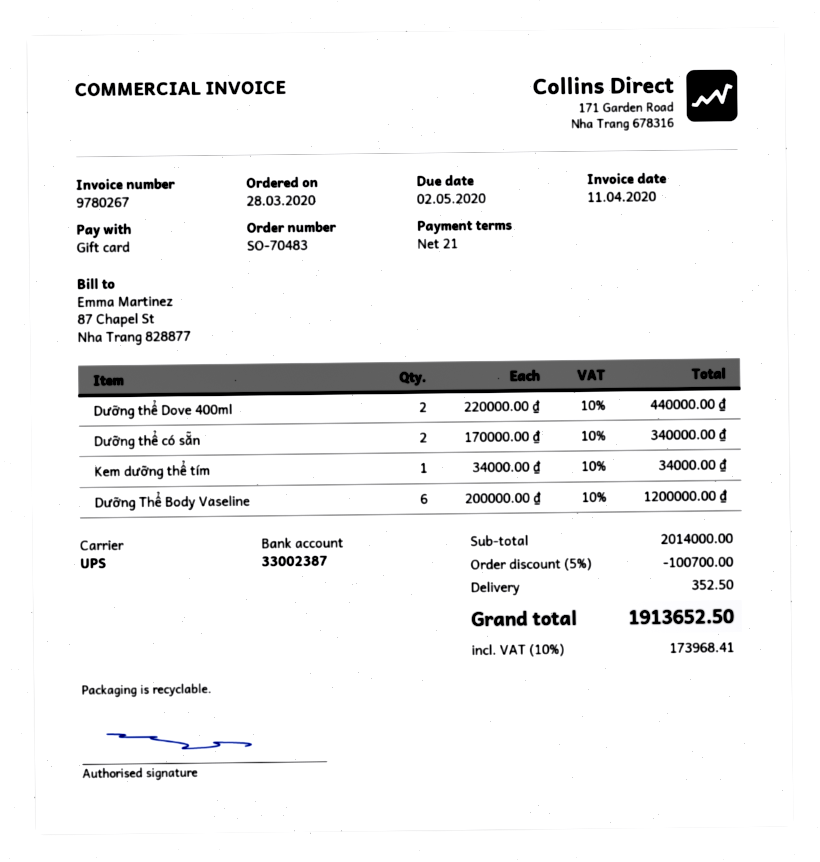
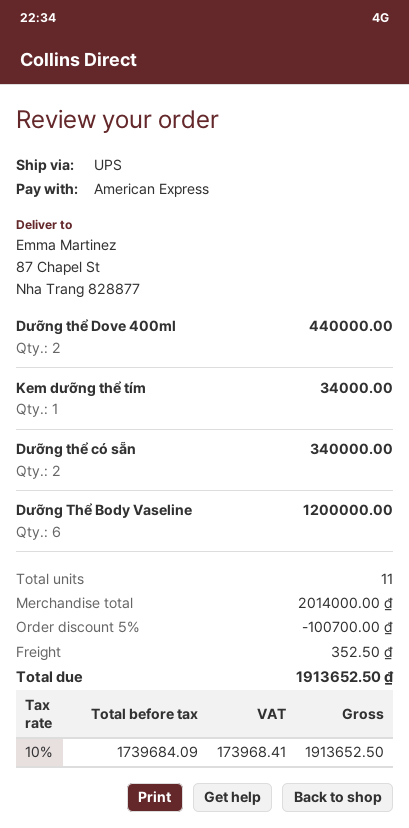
payment method: gift card -> American Express

